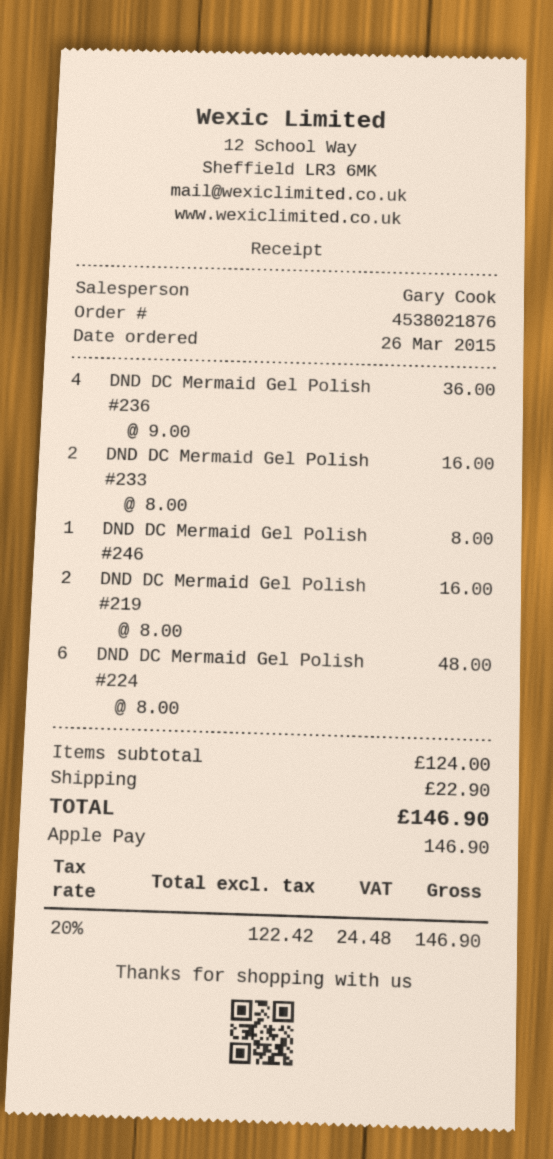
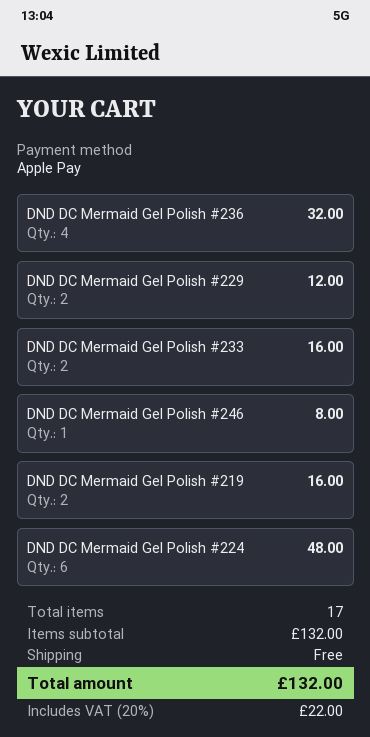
DND DC Mermaid Gel Polish #236: 4 for 36.00 -> 4 for 32.00
DND DC Mermaid Gel Polish #229: none -> 2 for 12.00
subtotal: 124.00 -> 132.00
shipping: 22.90 -> 0.00
tax: 20% = 24.48 -> 20% = 22.00
total: 146.90 -> 132.00

